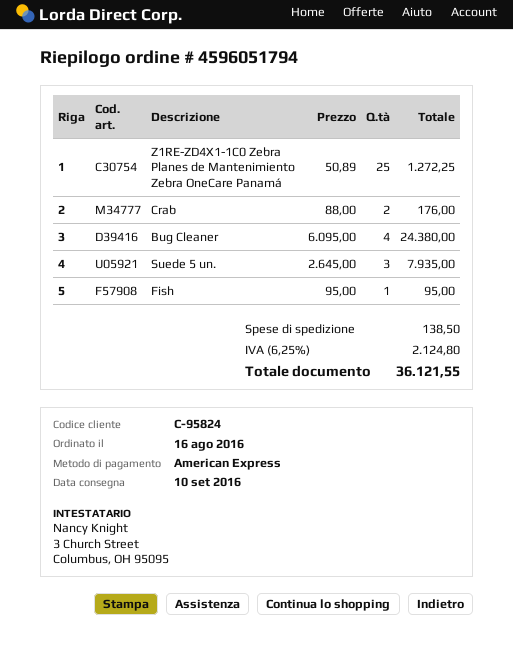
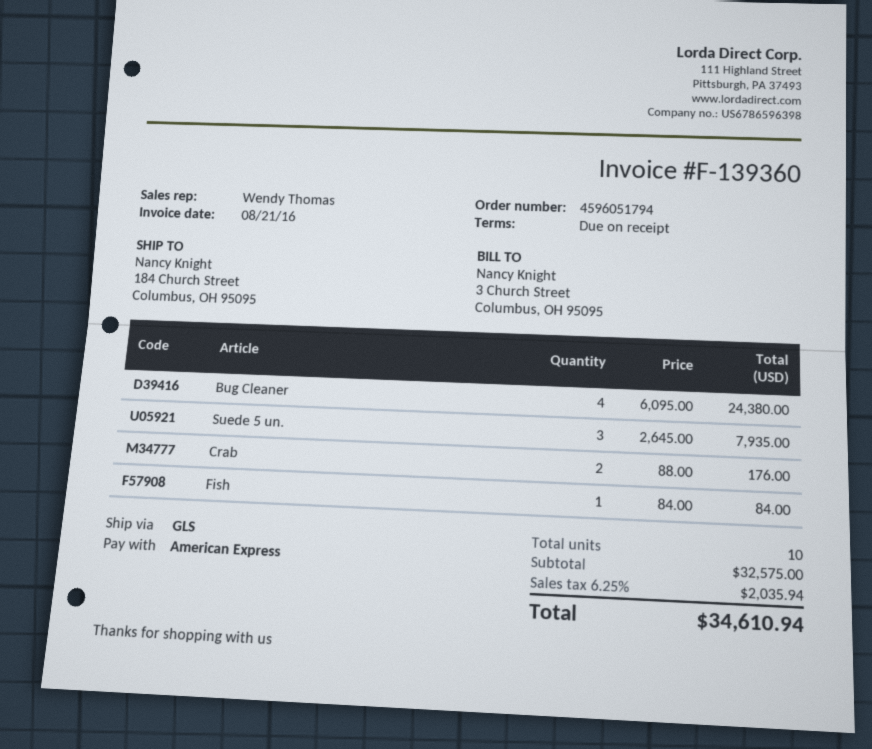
Z1RE-ZD4X1-1C0 Zebra Planes de Mantenimiento Zebra OneCare Panamá: 25 x 50.89 = 1272.25 -> none
Fish: 1 x 95.00 = 95.00 -> 1 x 84.00 = 84.00
shipping: 138.50 -> none
tax: 6.25% = 2124.80 -> 6.25% = 2035.94
total: 36121.55 -> 34610.94

